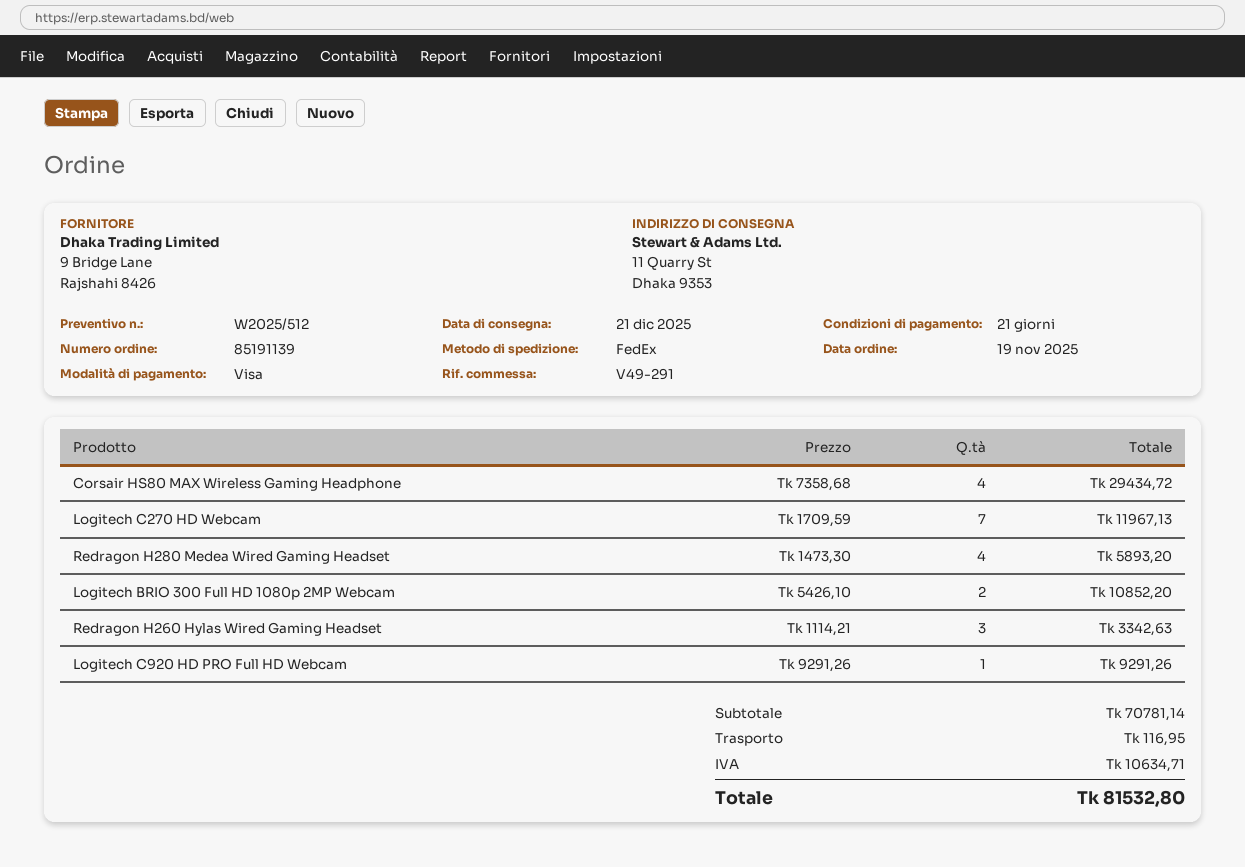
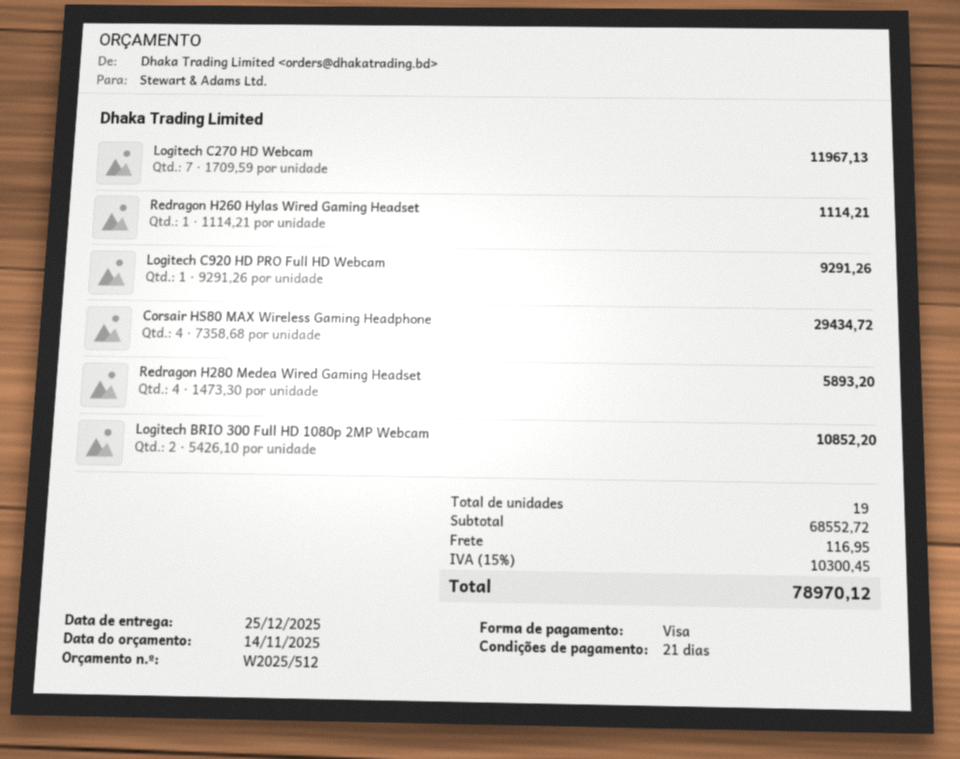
delivery date: 2025-12-21 -> 2025-12-25
Redragon H260 Hylas Wired Gaming Headset: 3 x 1114.21 = 3342.63 -> 1 x 1114.21 = 1114.21
subtotal: 70781.14 -> 68552.72
tax: 10634.71 -> 10300.45
total: 81532.80 -> 78970.12

